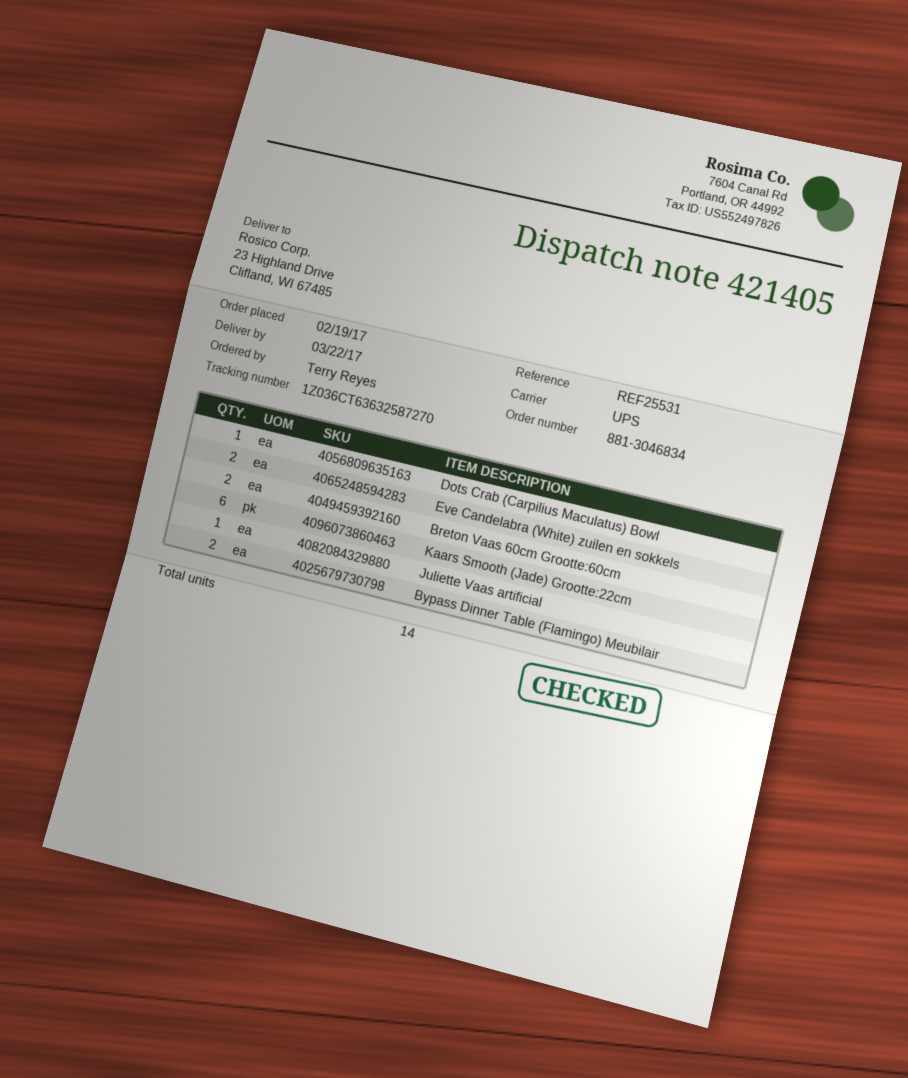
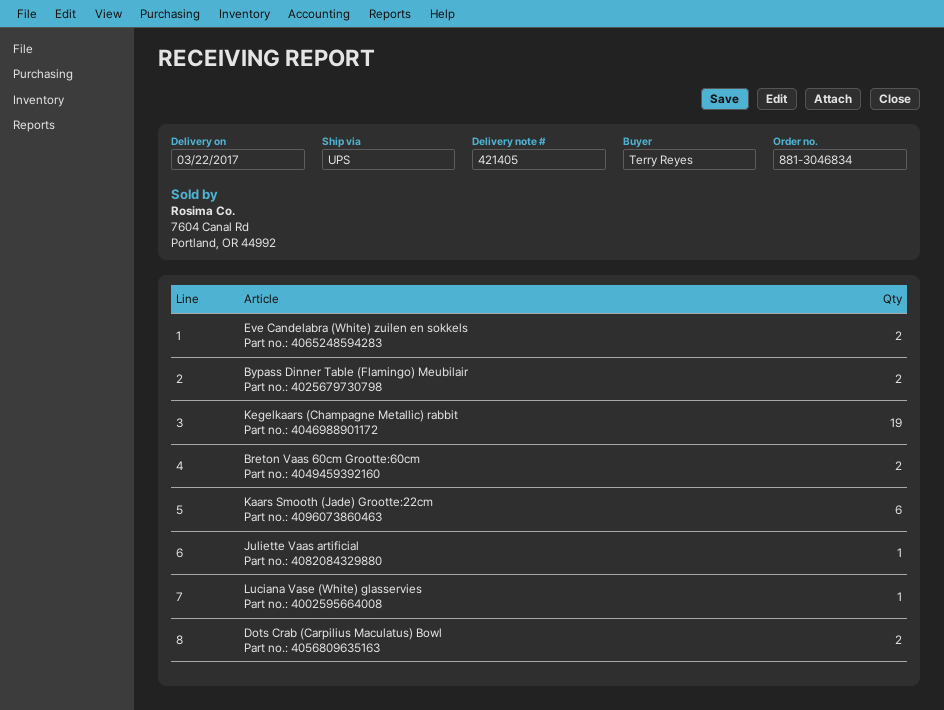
Dots Crab (Carpilius Maculatus) Bowl: 1 -> 2
Kegelkaars (Champagne Metallic) rabbit: none -> 19
Luciana Vase (White) glasservies: none -> 1

